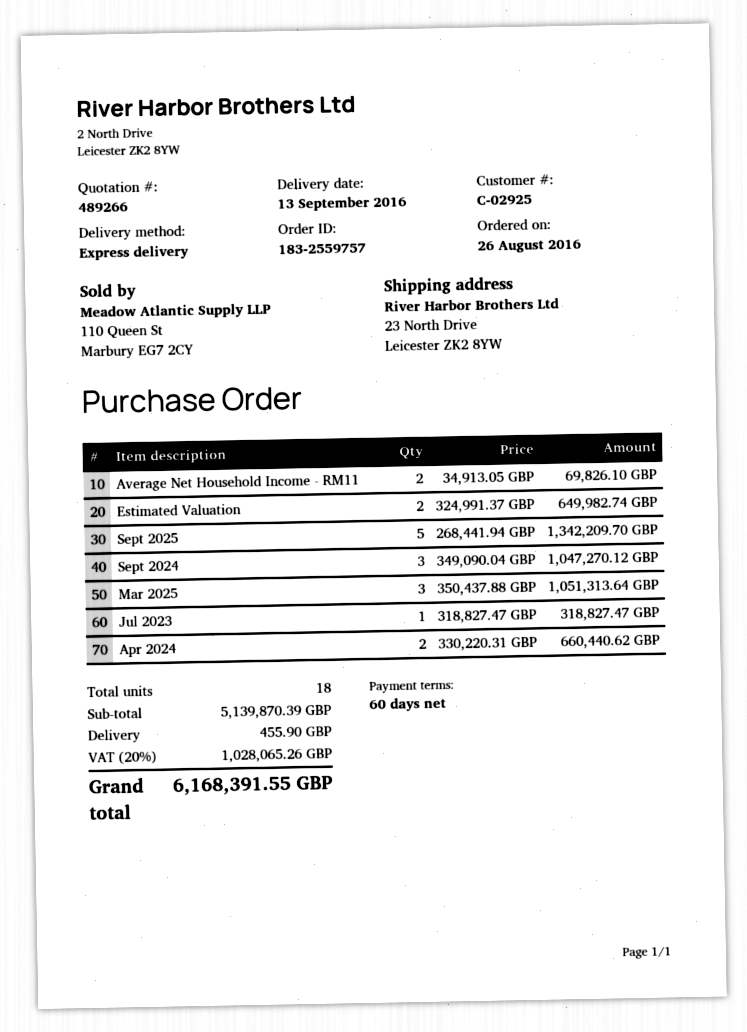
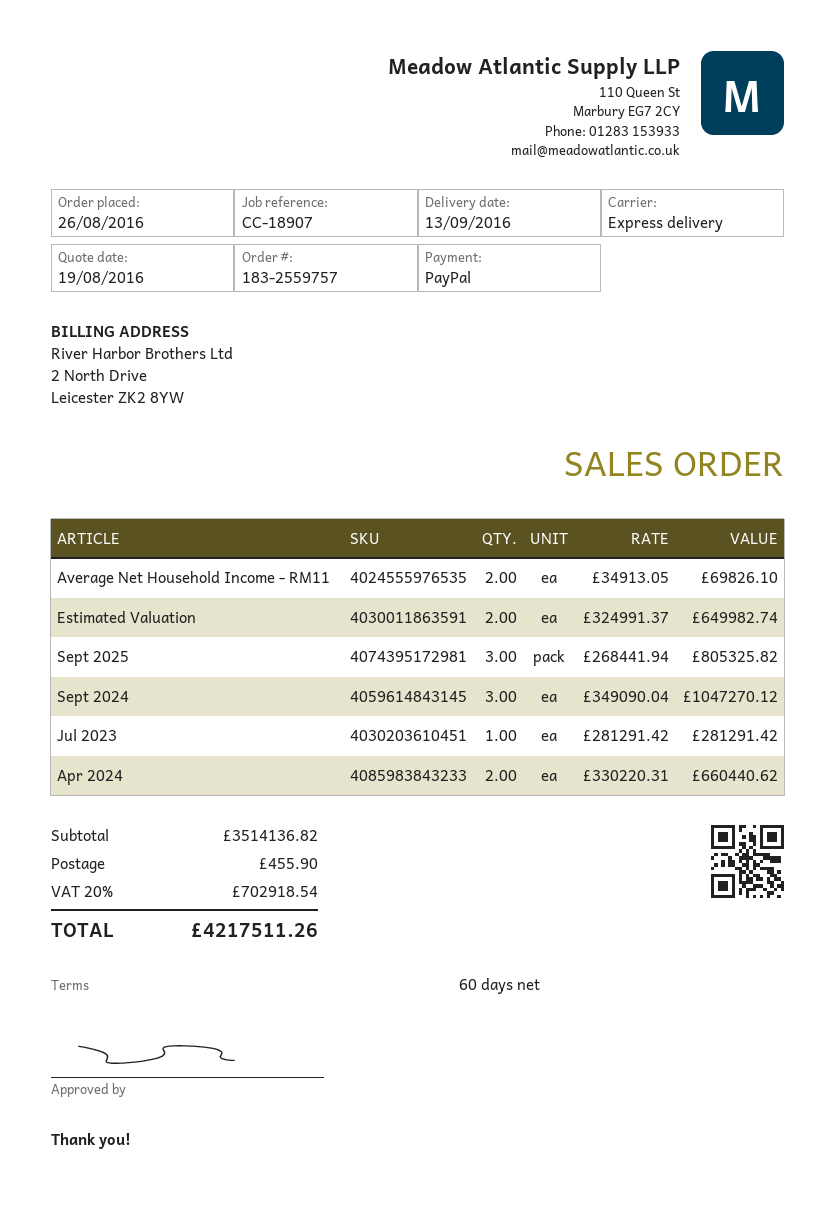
Sept 2025: 5 x 268441.94 = 1342209.70 -> 3 x 268441.94 = 805325.82
Mar 2025: 3 x 350437.88 = 1051313.64 -> none
Jul 2023: 1 x 318827.47 = 318827.47 -> 1 x 281291.42 = 281291.42
subtotal: 5139870.39 -> 3514136.82
tax: 20% = 1028065.26 -> 20% = 702918.54
total: 6168391.55 -> 4217511.26

